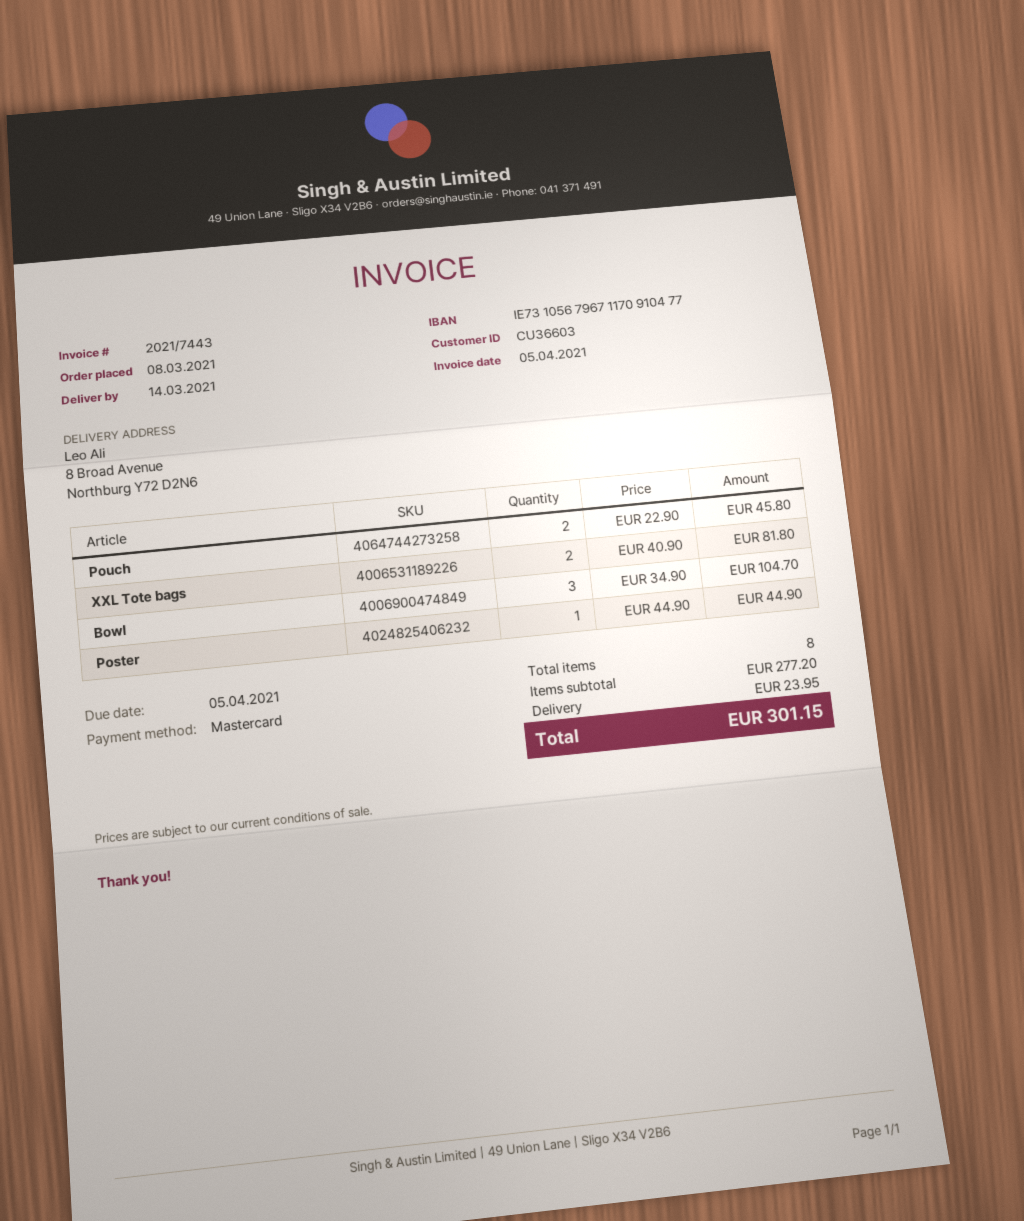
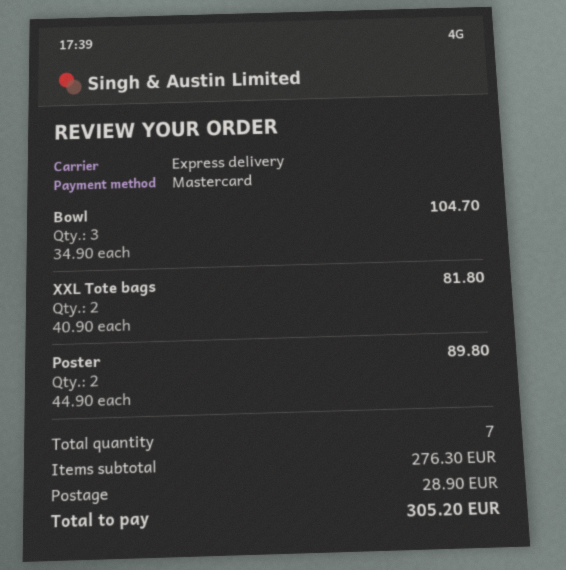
Pouch: 2 x 22.90 = 45.80 -> none
Poster: 1 x 44.90 = 44.90 -> 2 x 44.90 = 89.80
total quantity: 8 -> 7
subtotal: 277.20 -> 276.30
shipping: 23.95 -> 28.90
total: 301.15 -> 305.20

